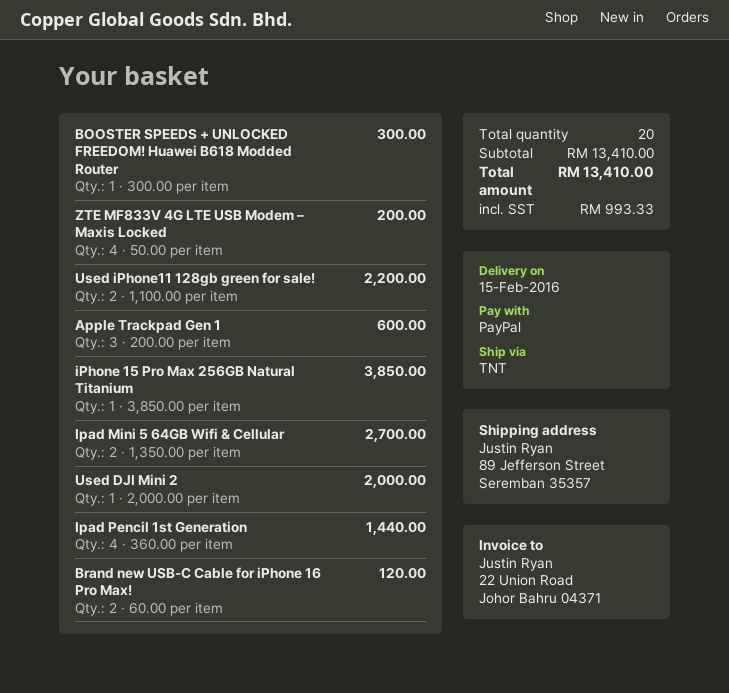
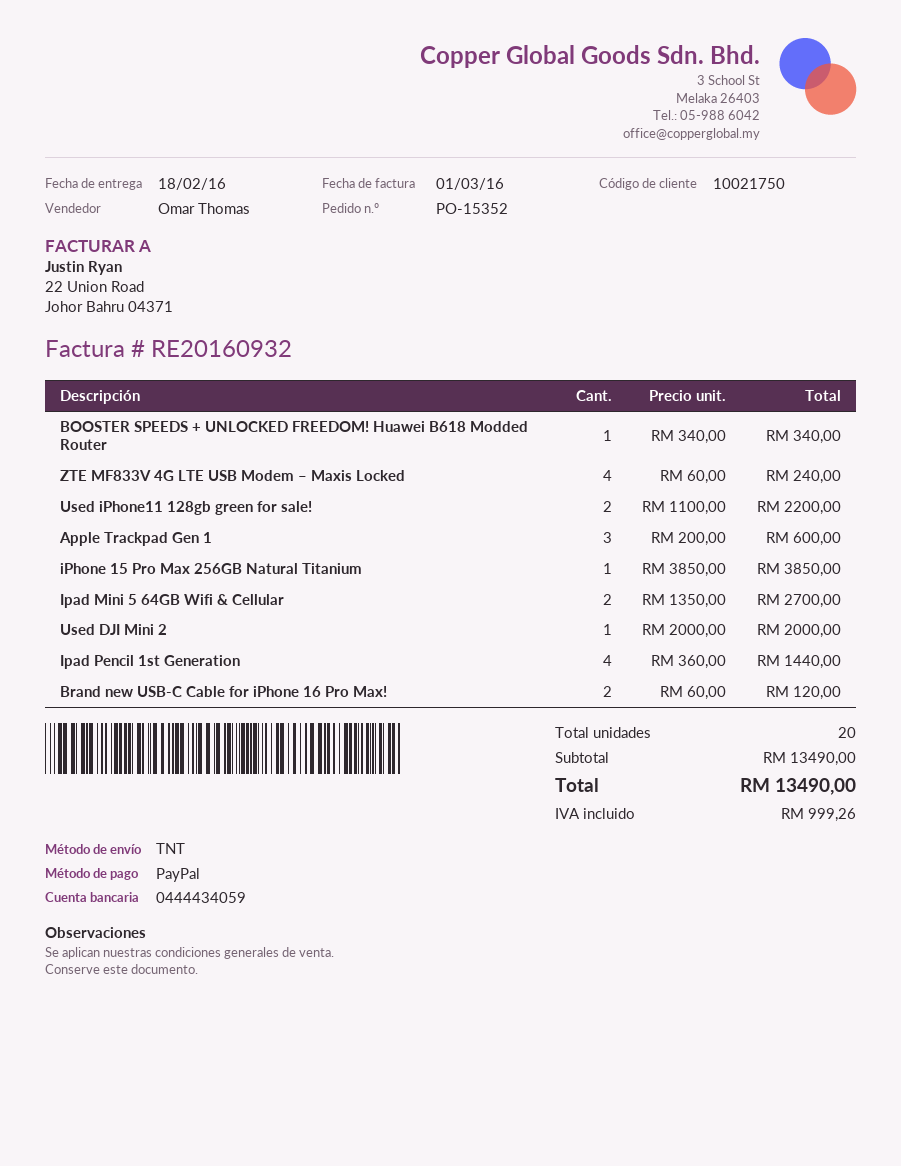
delivery date: 2016-02-15 -> 2016-02-18
BOOSTER SPEEDS + UNLOCKED FREEDOM! Huawei B618 Modded Router: 1 x 300.00 = 300.00 -> 1 x 340.00 = 340.00
ZTE MF833V 4G LTE USB Modem – Maxis Locked: 4 x 50.00 = 200.00 -> 4 x 60.00 = 240.00
subtotal: 13410.00 -> 13490.00
tax: 993.33 -> 999.26
total: 13410.00 -> 13490.00

